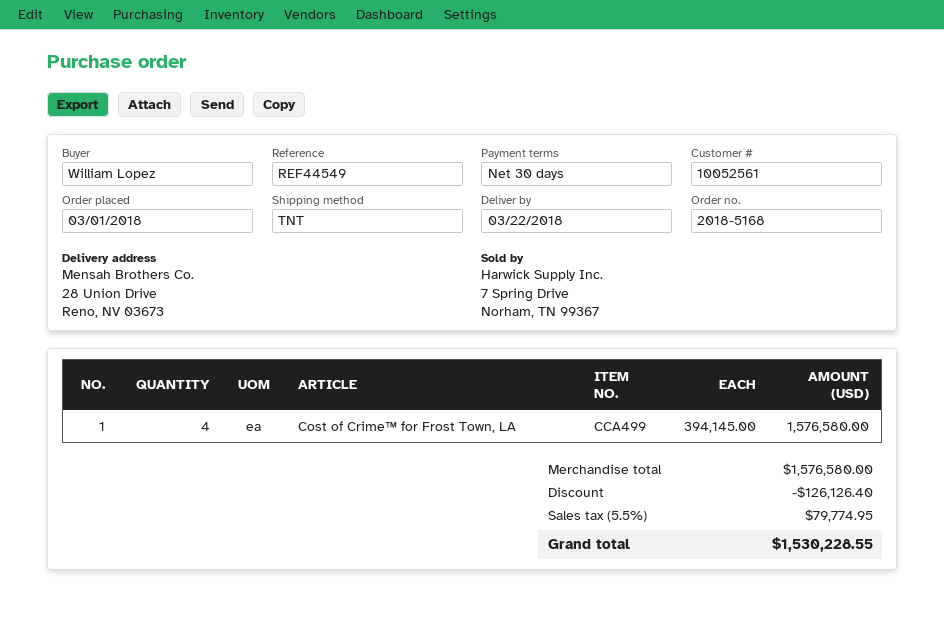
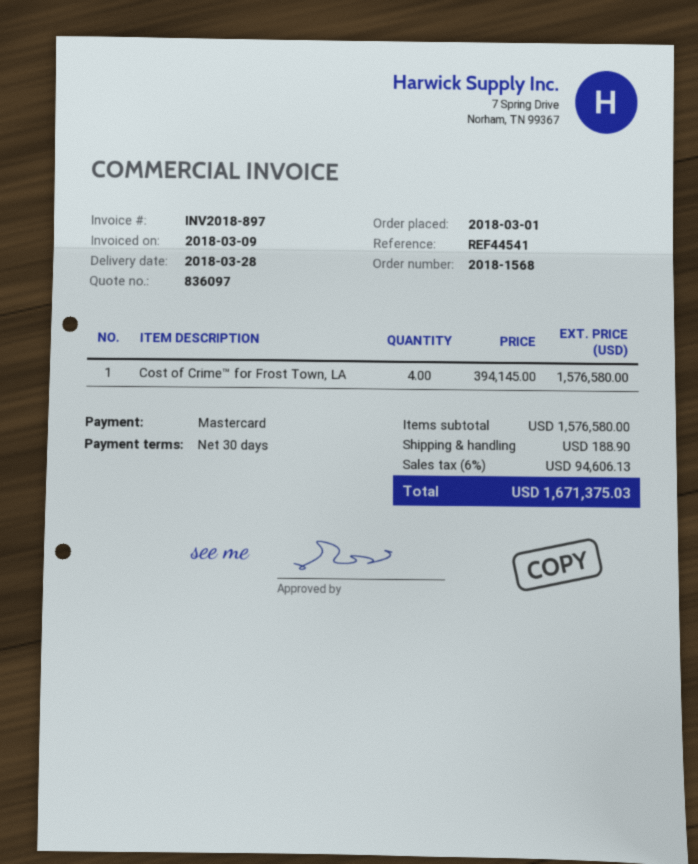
order number: 2018-5168 -> 2018-1568
delivery date: 2018-03-22 -> 2018-03-28
reference: REF44549 -> REF44541
discount: 126126.40 -> none
shipping: none -> 188.90
tax: 5.5% = 79774.95 -> 6% = 94606.13
total: 1530228.55 -> 1671375.03

